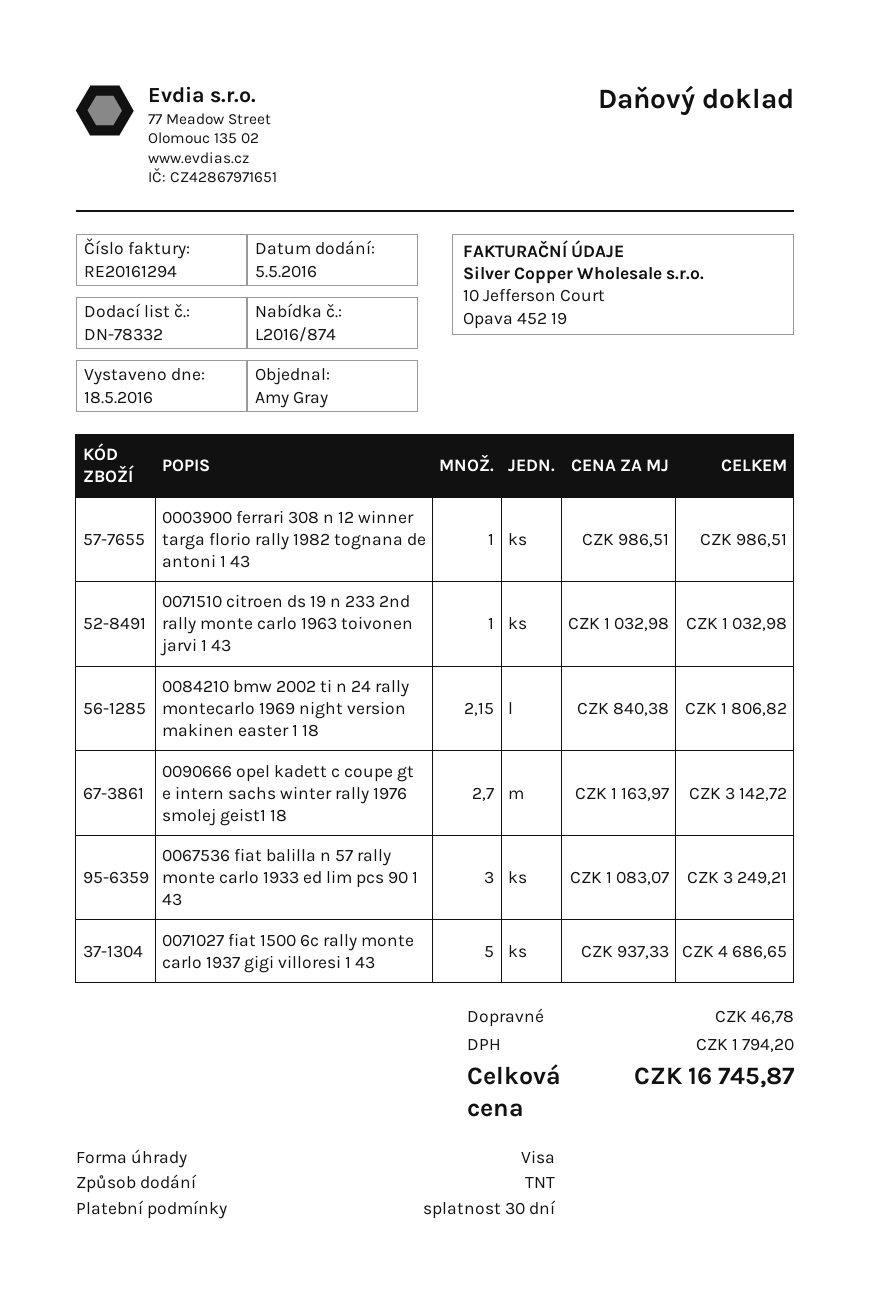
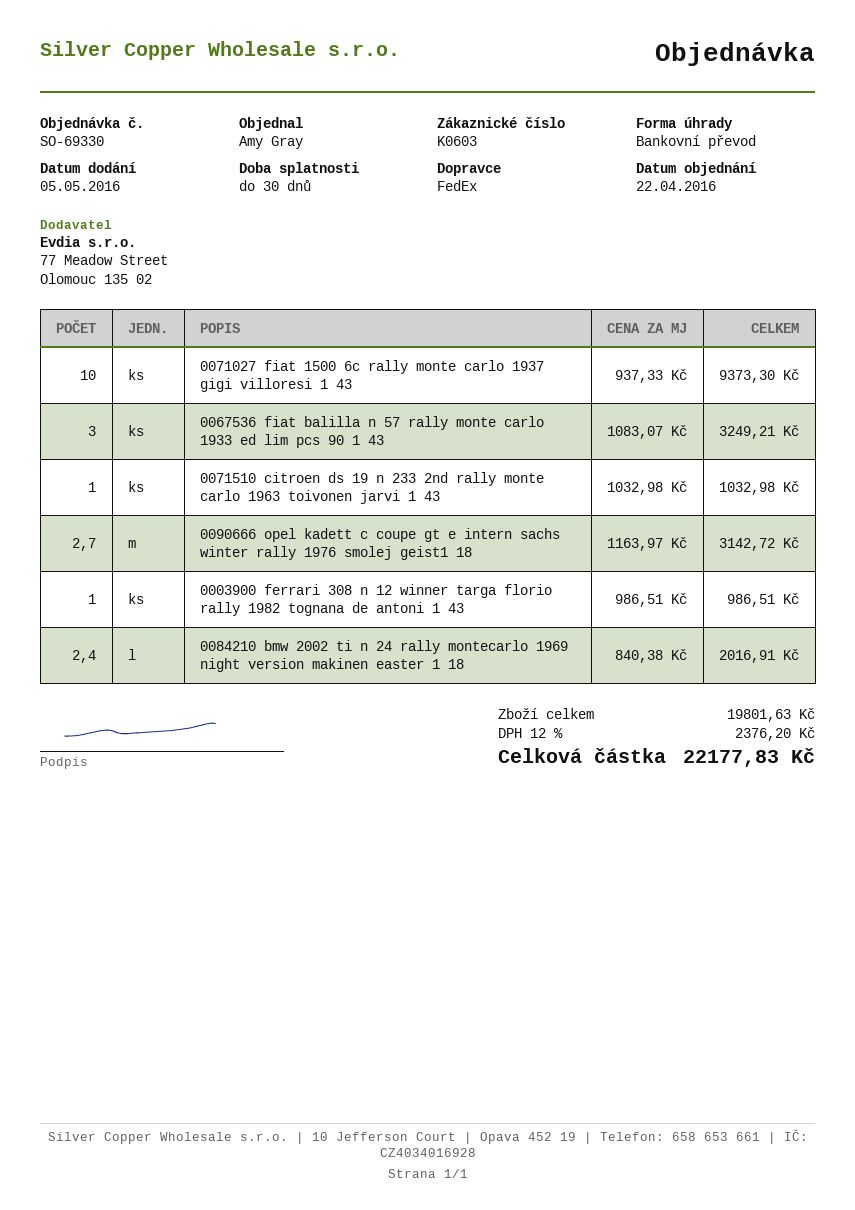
payment method: Visa -> bank transfer
shipping method: TNT -> FedEx
0084210 bmw 2002 ti n 24 rally montecarlo 1969 night version makinen easter 1 18: 2.15 x 840.38 = 1806.82 -> 2.4 x 840.38 = 2016.91
0071027 fiat 1500 6c rally monte carlo 1937 gigi villoresi 1 43: 5 x 937.33 = 4686.65 -> 10 x 937.33 = 9373.30
shipping: 46.78 -> none
tax: 1794.20 -> 2376.20
total: 16745.87 -> 22177.83

